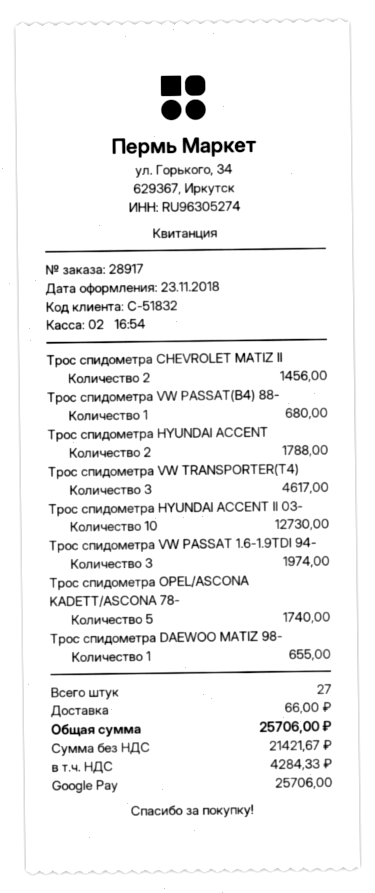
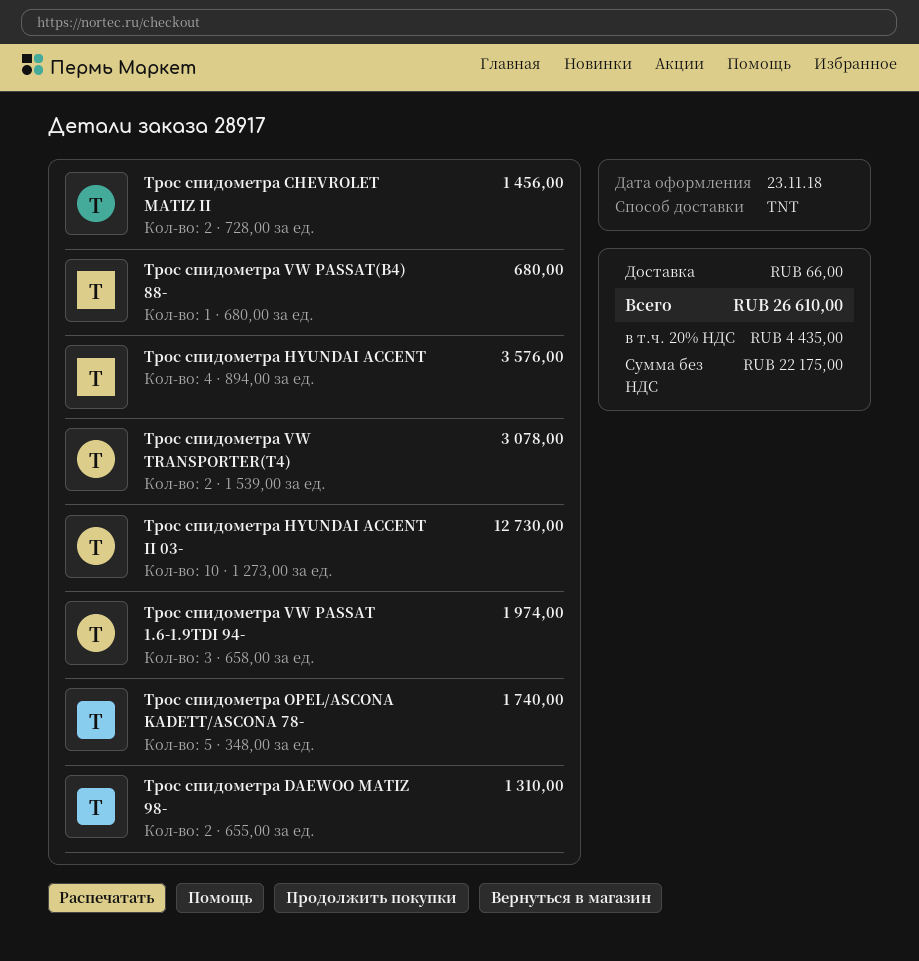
Трос спидометра HYUNDAI ACCENT: 2 for 1788.00 -> 4 for 3576.00
Трос спидометра VW TRANSPORTER(T4): 3 for 4617.00 -> 2 for 3078.00
Трос спидометра DAEWOO MATIZ 98-: 1 for 655.00 -> 2 for 1310.00
net: 21421.67 -> 22175.00
tax: 4284.33 -> 4435.00
total: 25706.00 -> 26610.00

